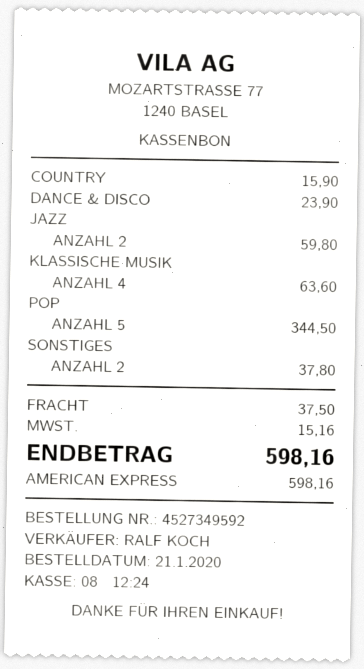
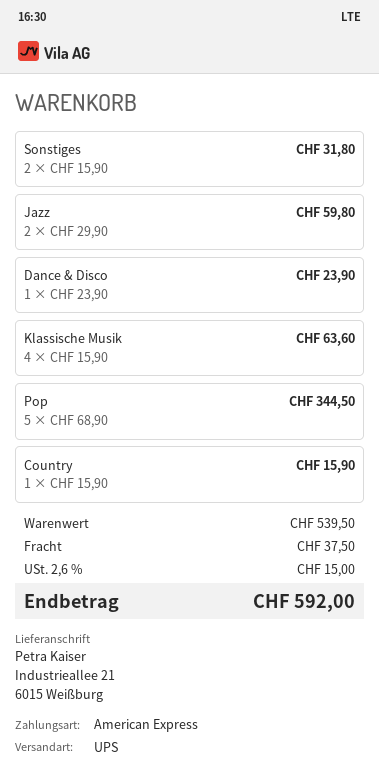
SONSTIGES: 2 for 37.80 -> 2 for 31.80
tax: 15.16 -> 15.00
total: 598.16 -> 592.00

